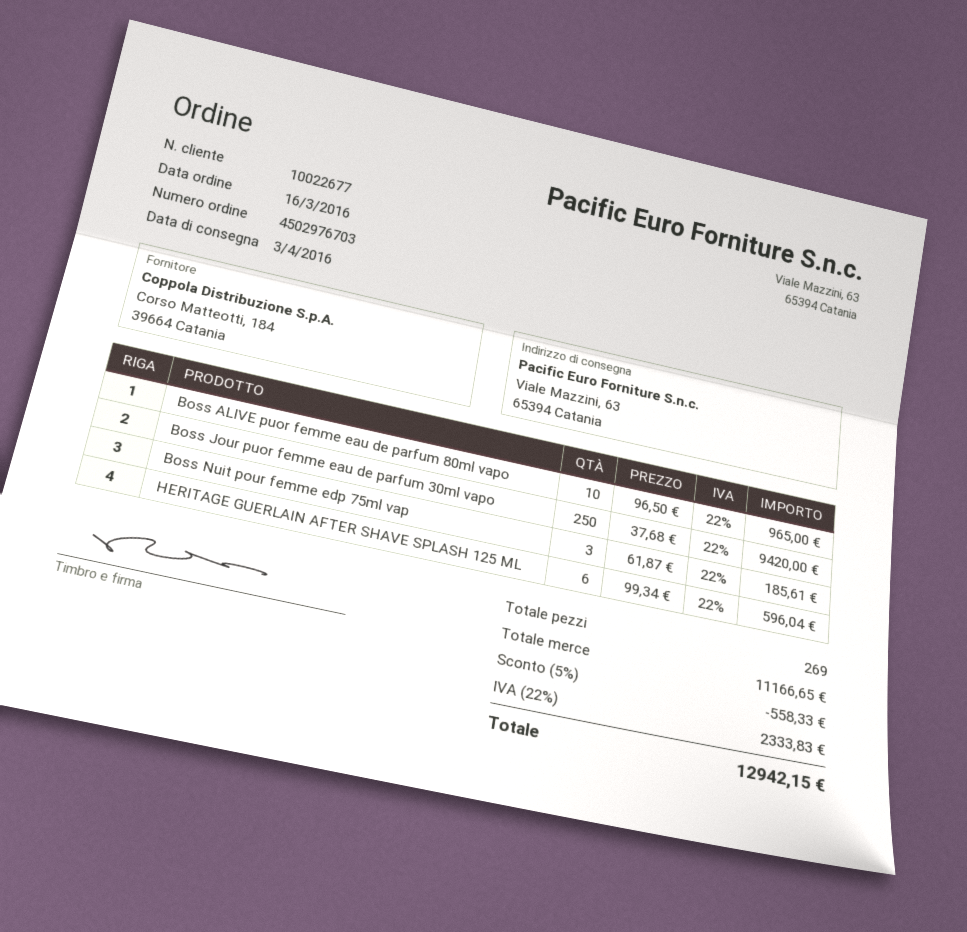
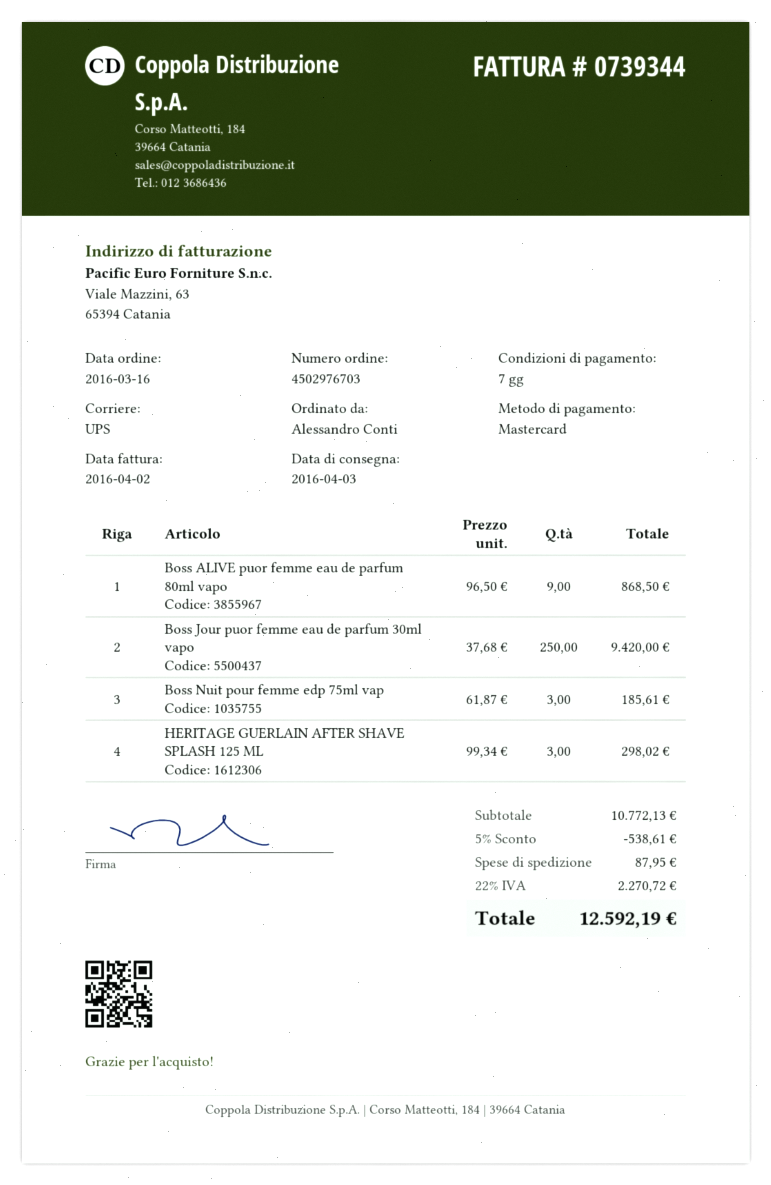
Boss ALIVE puor femme eau de parfum 80ml vapo: 10 x 96.50 = 965.00 -> 9 x 96.50 = 868.50
HERITAGE GUERLAIN AFTER SHAVE SPLASH 125 ML: 6 x 99.34 = 596.04 -> 3 x 99.34 = 298.02
subtotal: 11166.65 -> 10772.13
discount: 5% = 558.33 -> 5% = 538.61
shipping: none -> 87.95
tax: 22% = 2333.83 -> 22% = 2270.72
total: 12942.15 -> 12592.19

